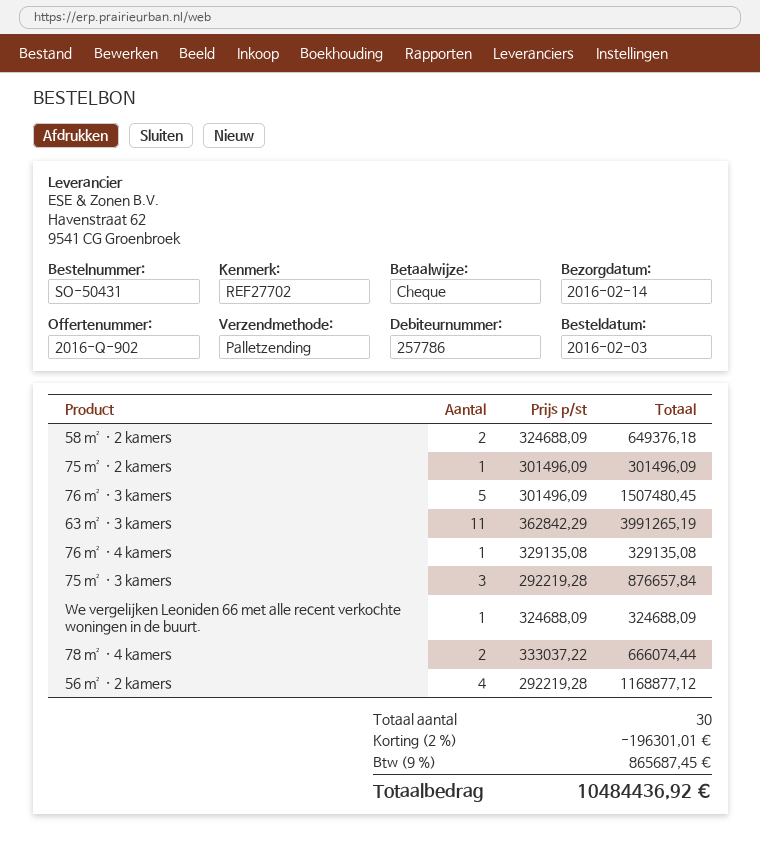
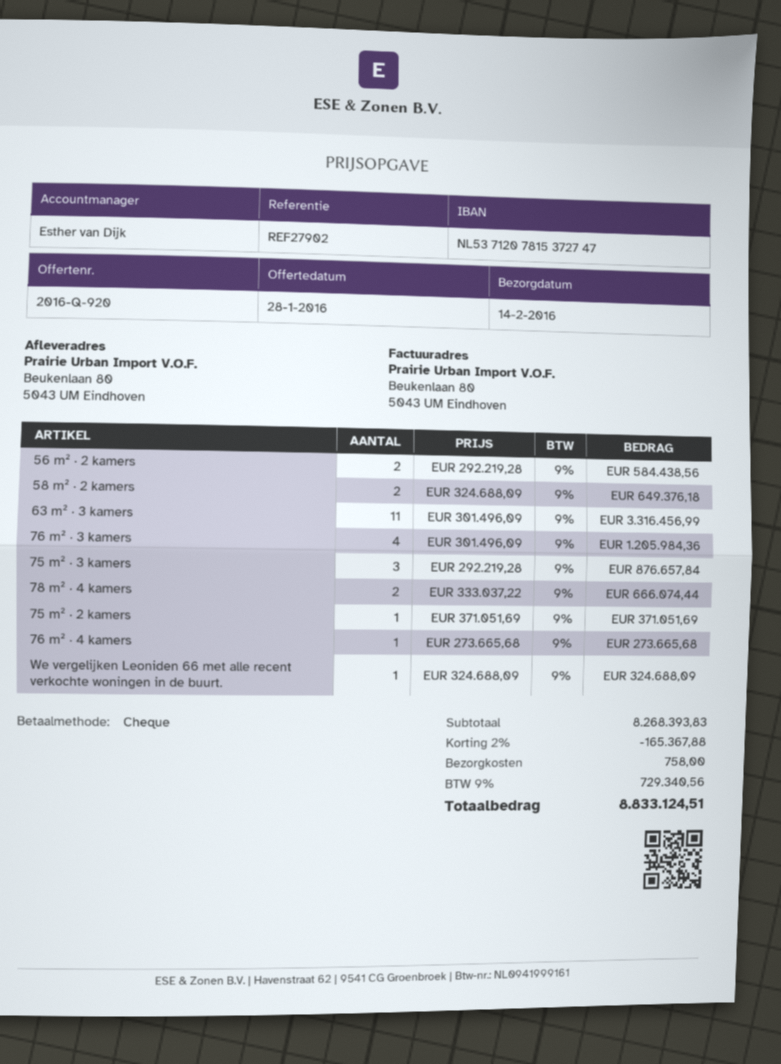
quote number: 2016-Q-902 -> 2016-Q-920
reference: REF27702 -> REF27902
75 m² · 2 kamers: 1 x 301496.09 = 301496.09 -> 1 x 371051.69 = 371051.69
76 m² · 3 kamers: 5 x 301496.09 = 1507480.45 -> 4 x 301496.09 = 1205984.36
63 m² · 3 kamers: 11 x 362842.29 = 3991265.19 -> 11 x 301496.09 = 3316456.99
76 m² · 4 kamers: 1 x 329135.08 = 329135.08 -> 1 x 273665.68 = 273665.68
56 m² · 2 kamers: 4 x 292219.28 = 1168877.12 -> 2 x 292219.28 = 584438.56
discount: 2% = 196301.01 -> 2% = 165367.88
shipping: none -> 758.00
tax: 9% = 865687.45 -> 9% = 729340.56
total: 10484436.92 -> 8833124.51

